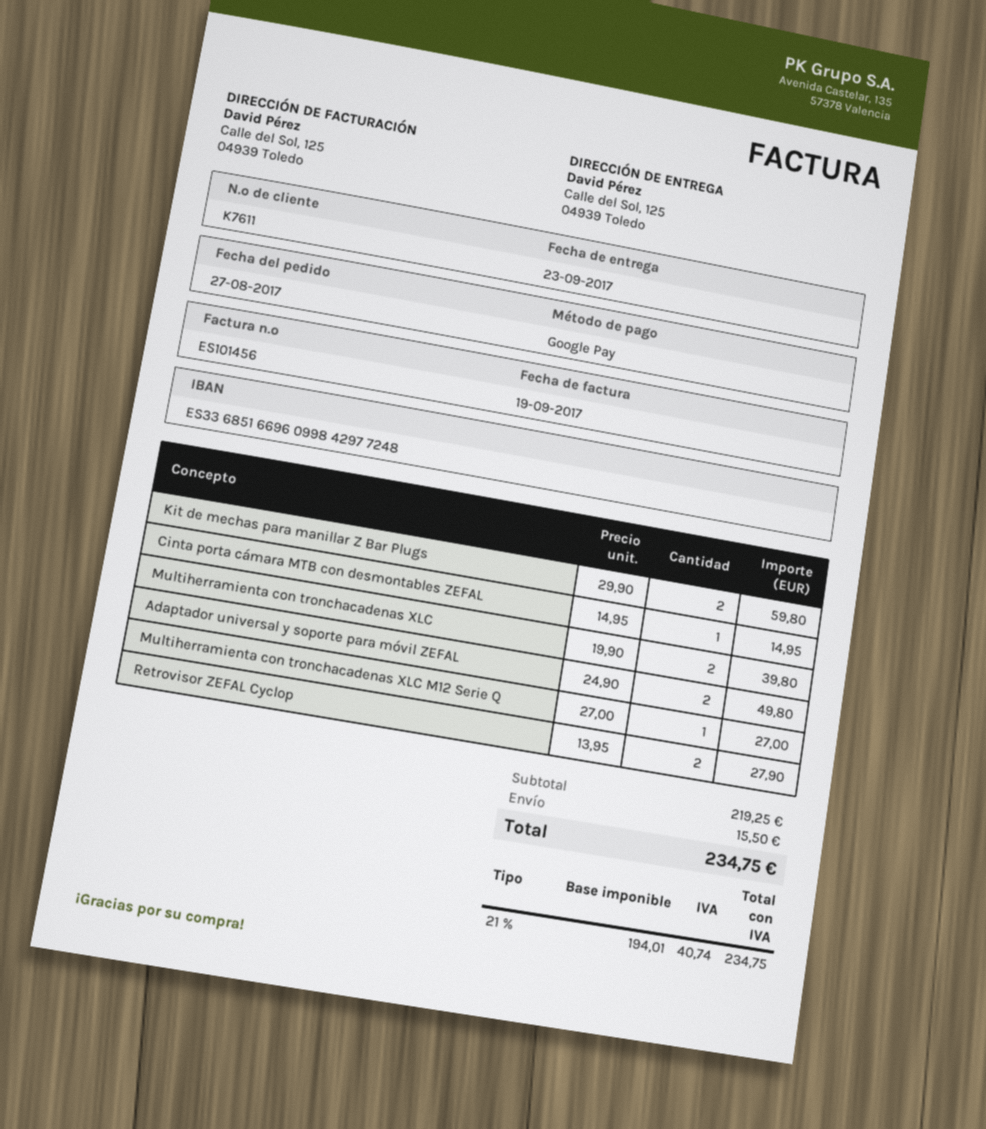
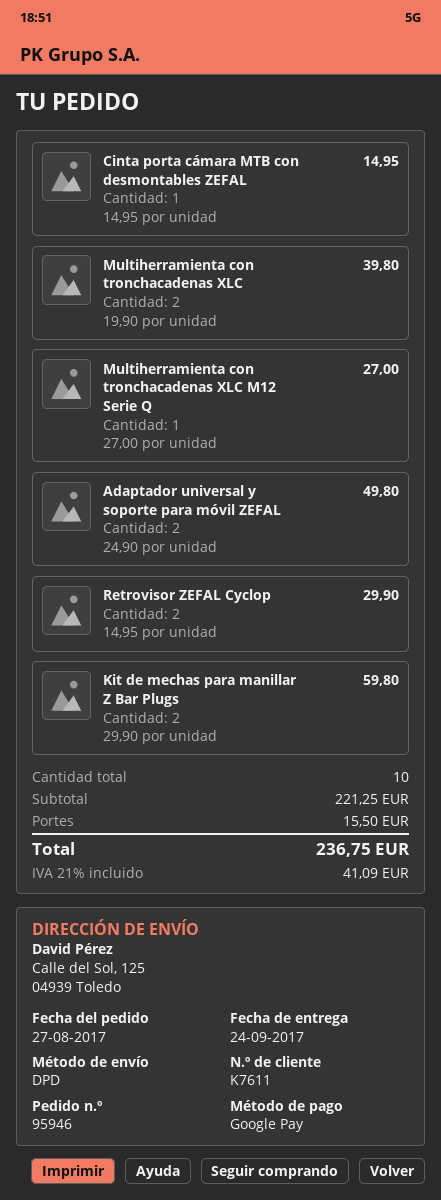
delivery date: 2017-09-23 -> 2017-09-24
Retrovisor ZEFAL Cyclop: 2 x 13.95 = 27.90 -> 2 x 14.95 = 29.90
subtotal: 219.25 -> 221.25
tax: 21% = 40.74 -> 21% = 41.09
total: 234.75 -> 236.75

